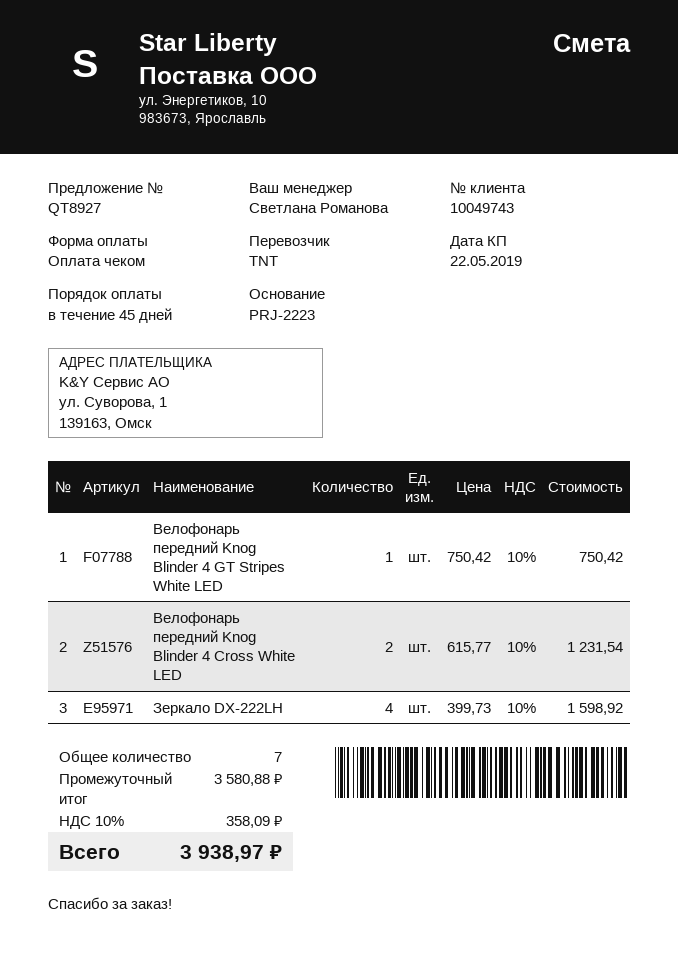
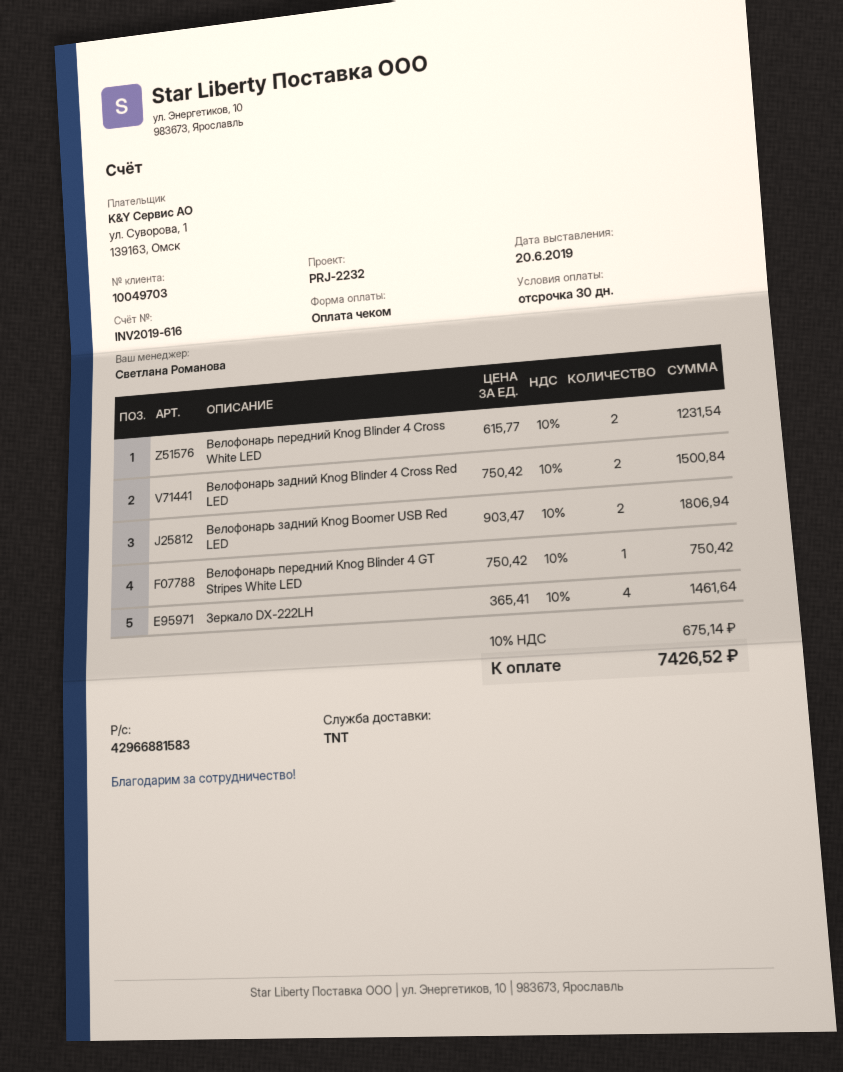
payment terms: 45 days -> 30 days
customer number: 10049743 -> 10049703
reference: PRJ-2223 -> PRJ-2232
Зеркало DX-222LH: 4 x 399.73 = 1598.92 -> 4 x 365.41 = 1461.64
Велофонарь задний Knog Blinder 4 Cross Red LED: none -> 2 x 750.42 = 1500.84
Велофонарь задний Knog Boomer USB Red LED: none -> 2 x 903.47 = 1806.94
tax: 10% = 358.09 -> 10% = 675.14
total: 3938.97 -> 7426.52

